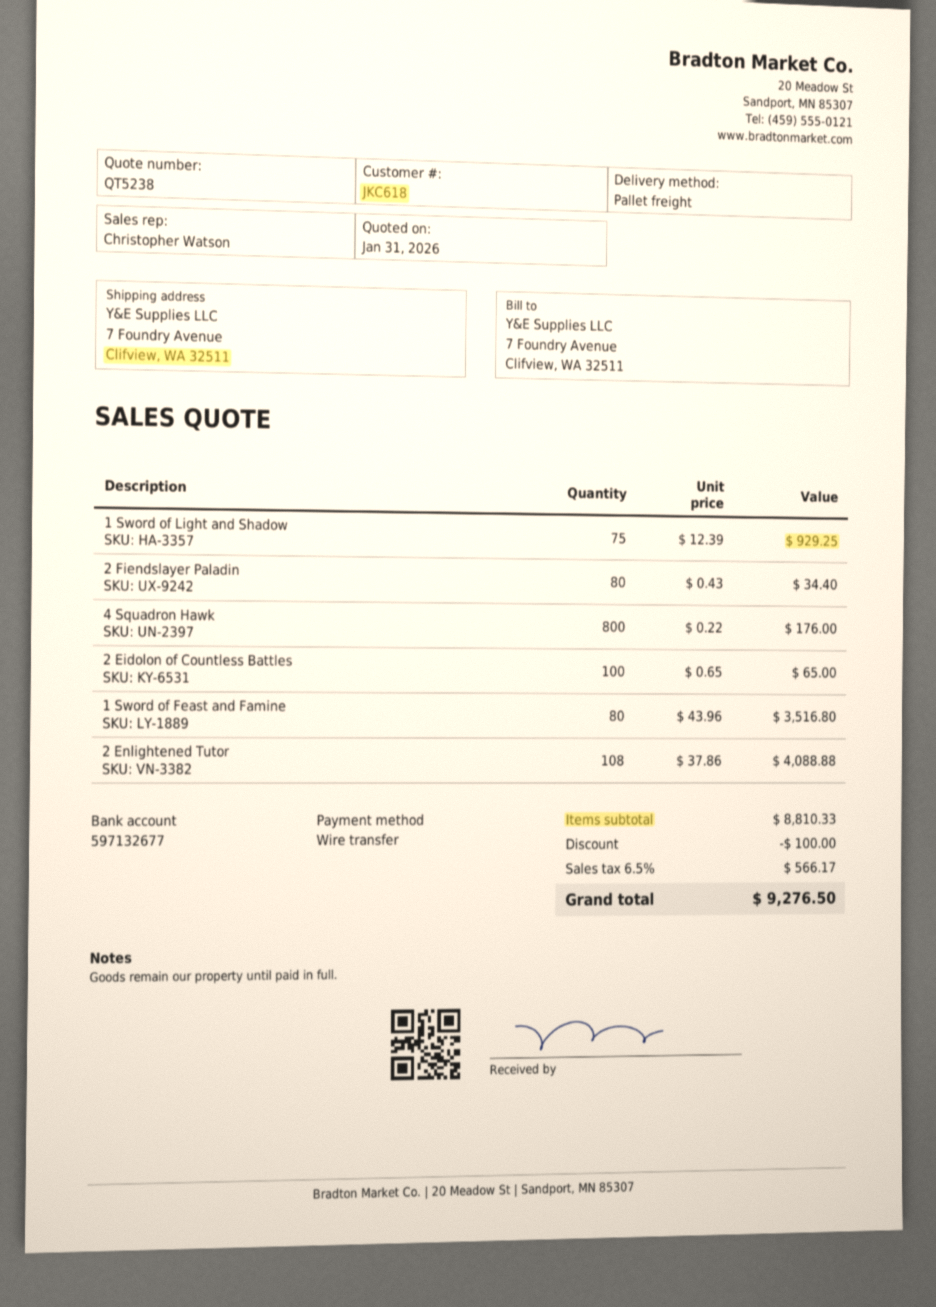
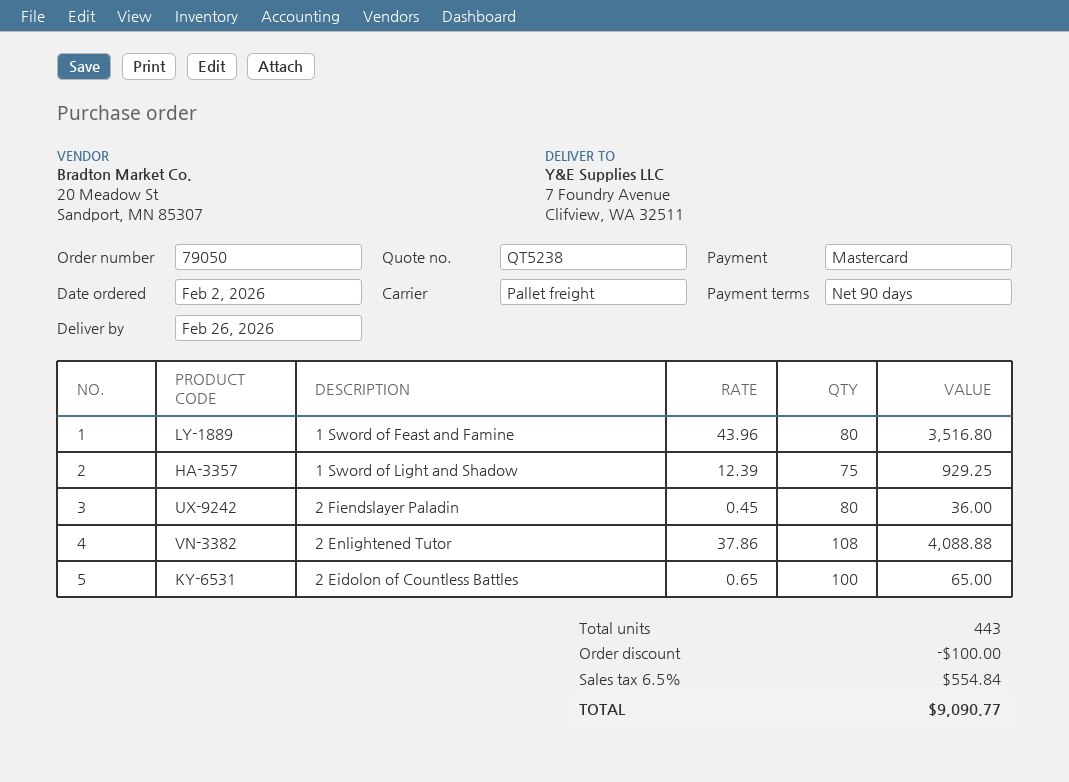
payment method: bank transfer -> Mastercard
2 Fiendslayer Paladin: 80 x 0.43 = 34.40 -> 80 x 0.45 = 36.00
4 Squadron Hawk: 800 x 0.22 = 176.00 -> none
tax: 6.5% = 566.17 -> 6.5% = 554.84
total: 9276.50 -> 9090.77

